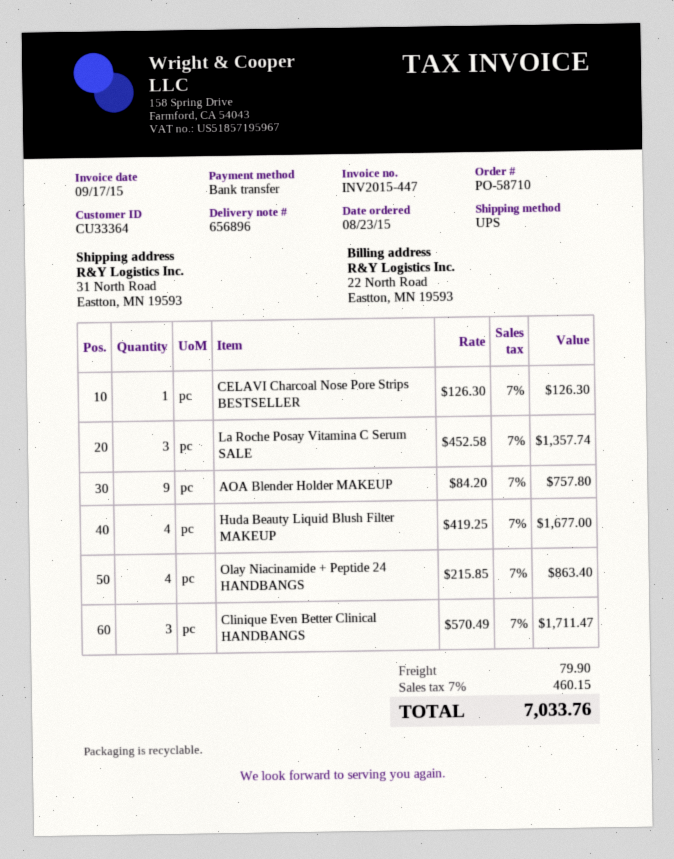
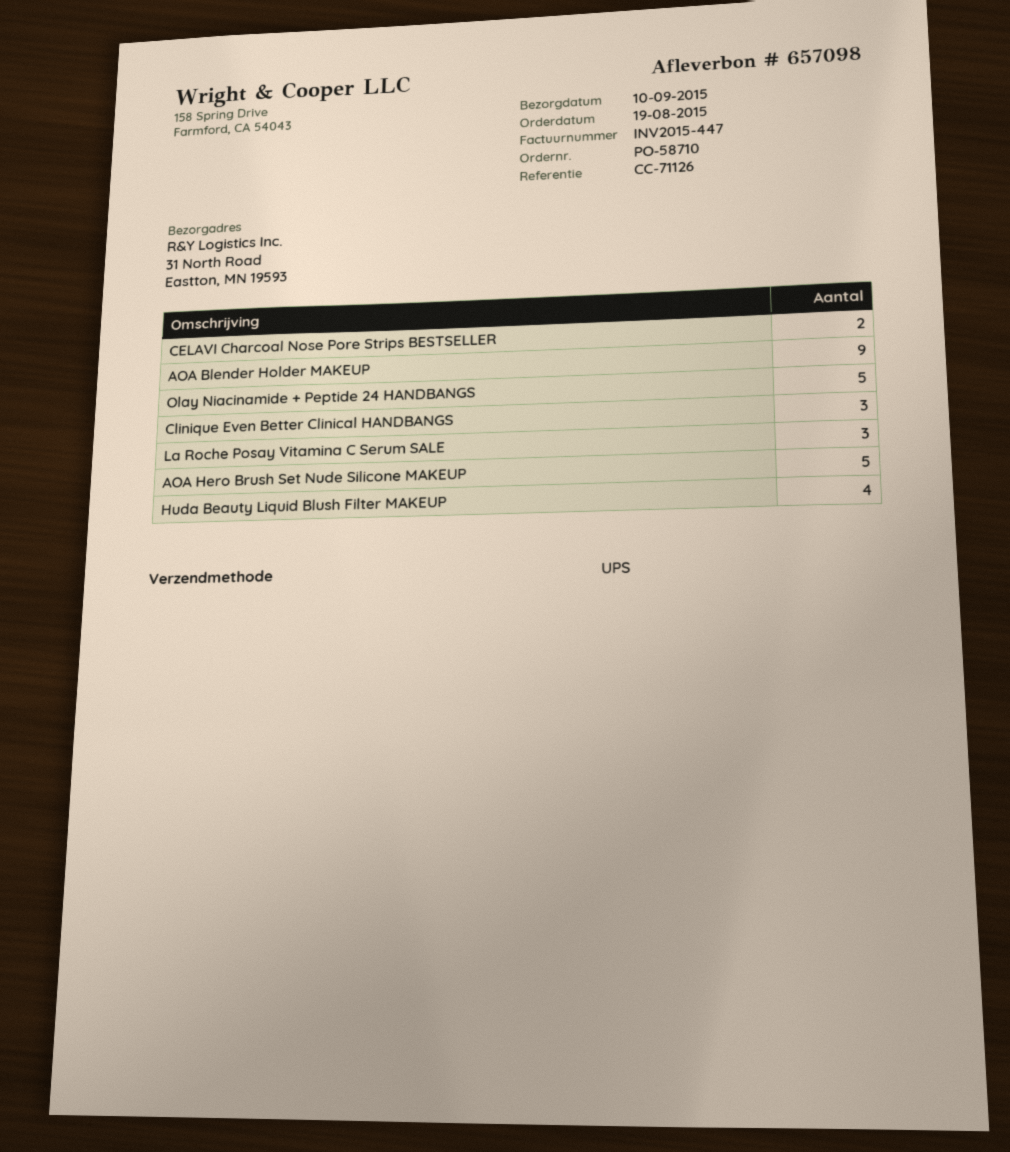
order date: 2015-08-23 -> 2015-08-19
delivery note number: 656896 -> 657098
CELAVI Charcoal Nose Pore Strips BESTSELLER: 1 -> 2
Olay Niacinamide + Peptide 24 HANDBANGS: 4 -> 5
AOA Hero Brush Set Nude Silicone MAKEUP: none -> 5

